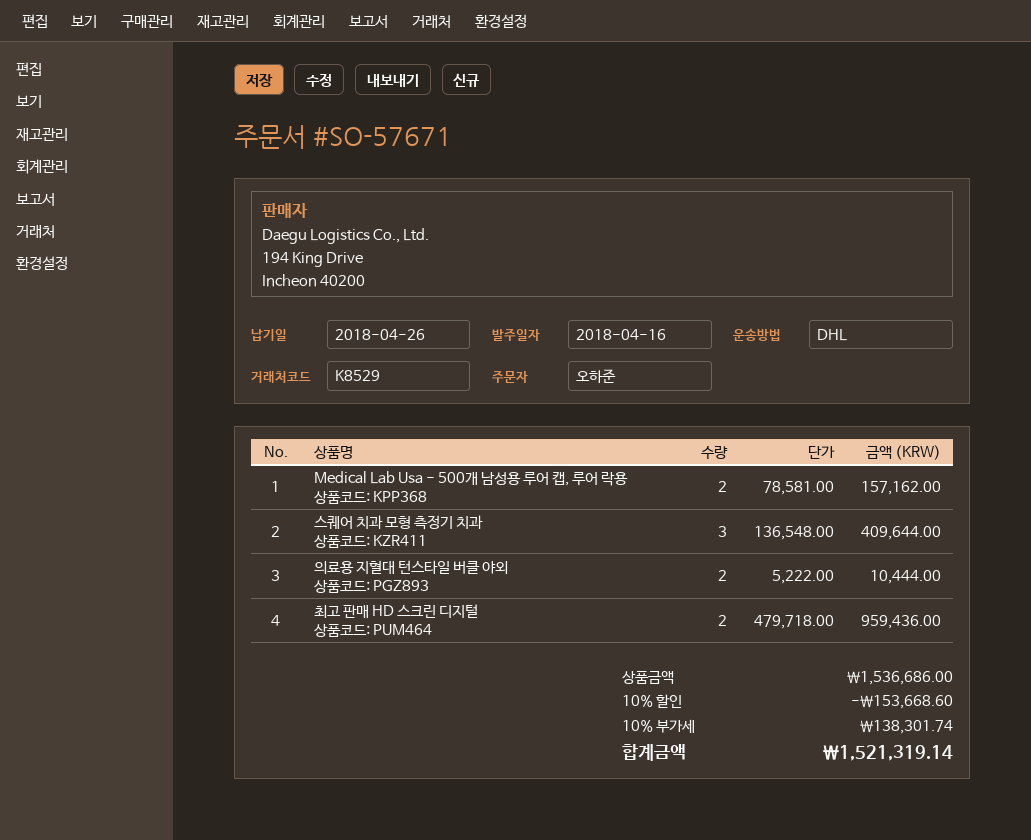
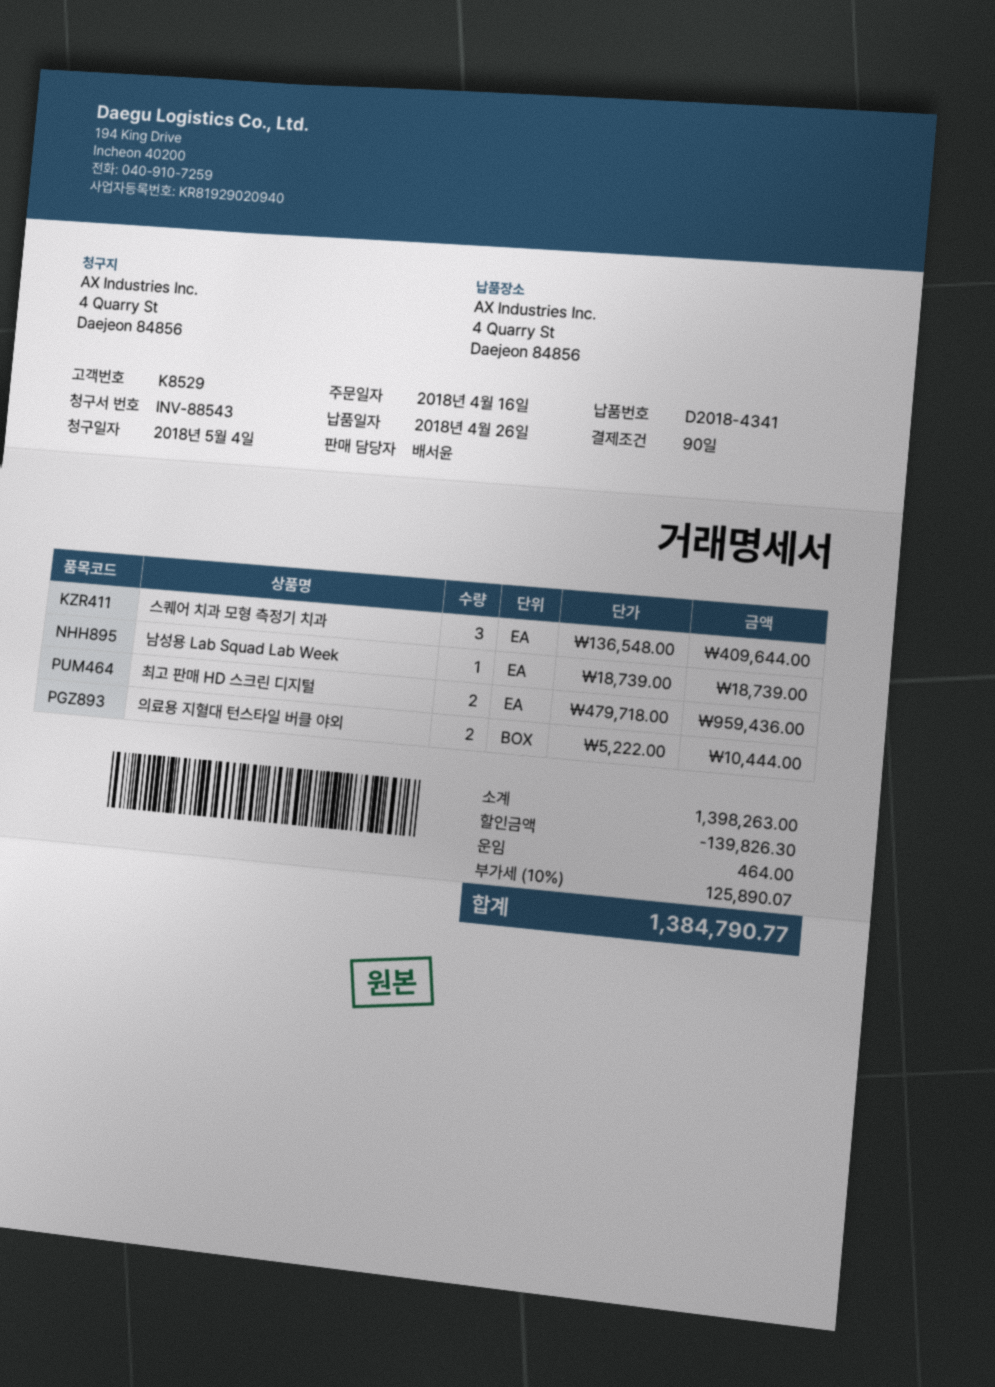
Medical Lab Usa - 500개 남성용 루어 캡, 루어 락용: 2 x 78581.00 = 157162.00 -> none
남성용 Lab Squad Lab Week: none -> 1 x 18739.00 = 18739.00
subtotal: 1536686.00 -> 1398263.00
discount: 153668.60 -> 139826.30
shipping: none -> 464.00
tax: 10% = 138301.74 -> 10% = 125890.07
total: 1521319.14 -> 1384790.77

